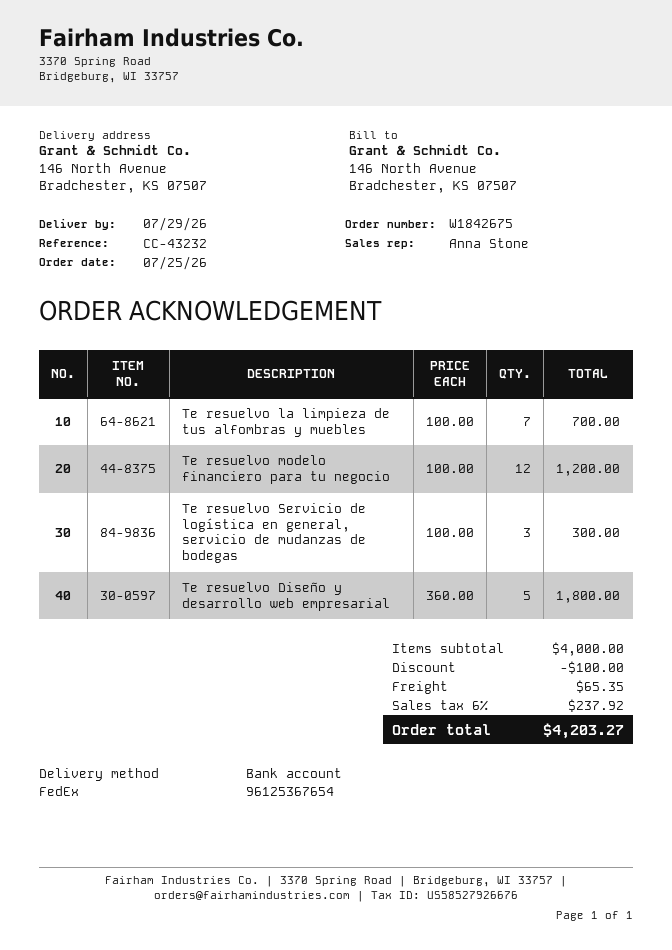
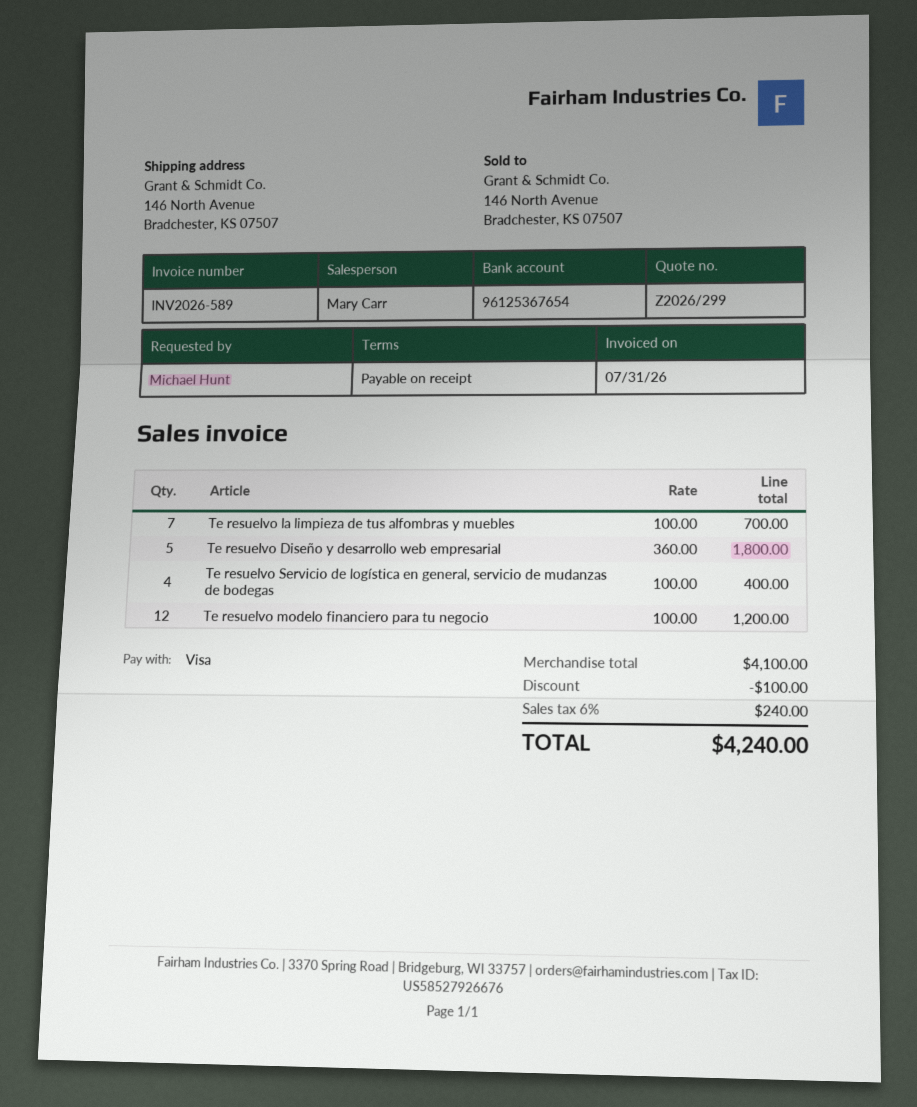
sales rep: Anna Stone -> Mary Carr
Te resuelvo Servicio de logística en general, servicio de mudanzas de bodegas: 3 x 100.00 = 300.00 -> 4 x 100.00 = 400.00
subtotal: 4000.00 -> 4100.00
shipping: 65.35 -> none
tax: 6% = 237.92 -> 6% = 240.00
total: 4203.27 -> 4240.00

